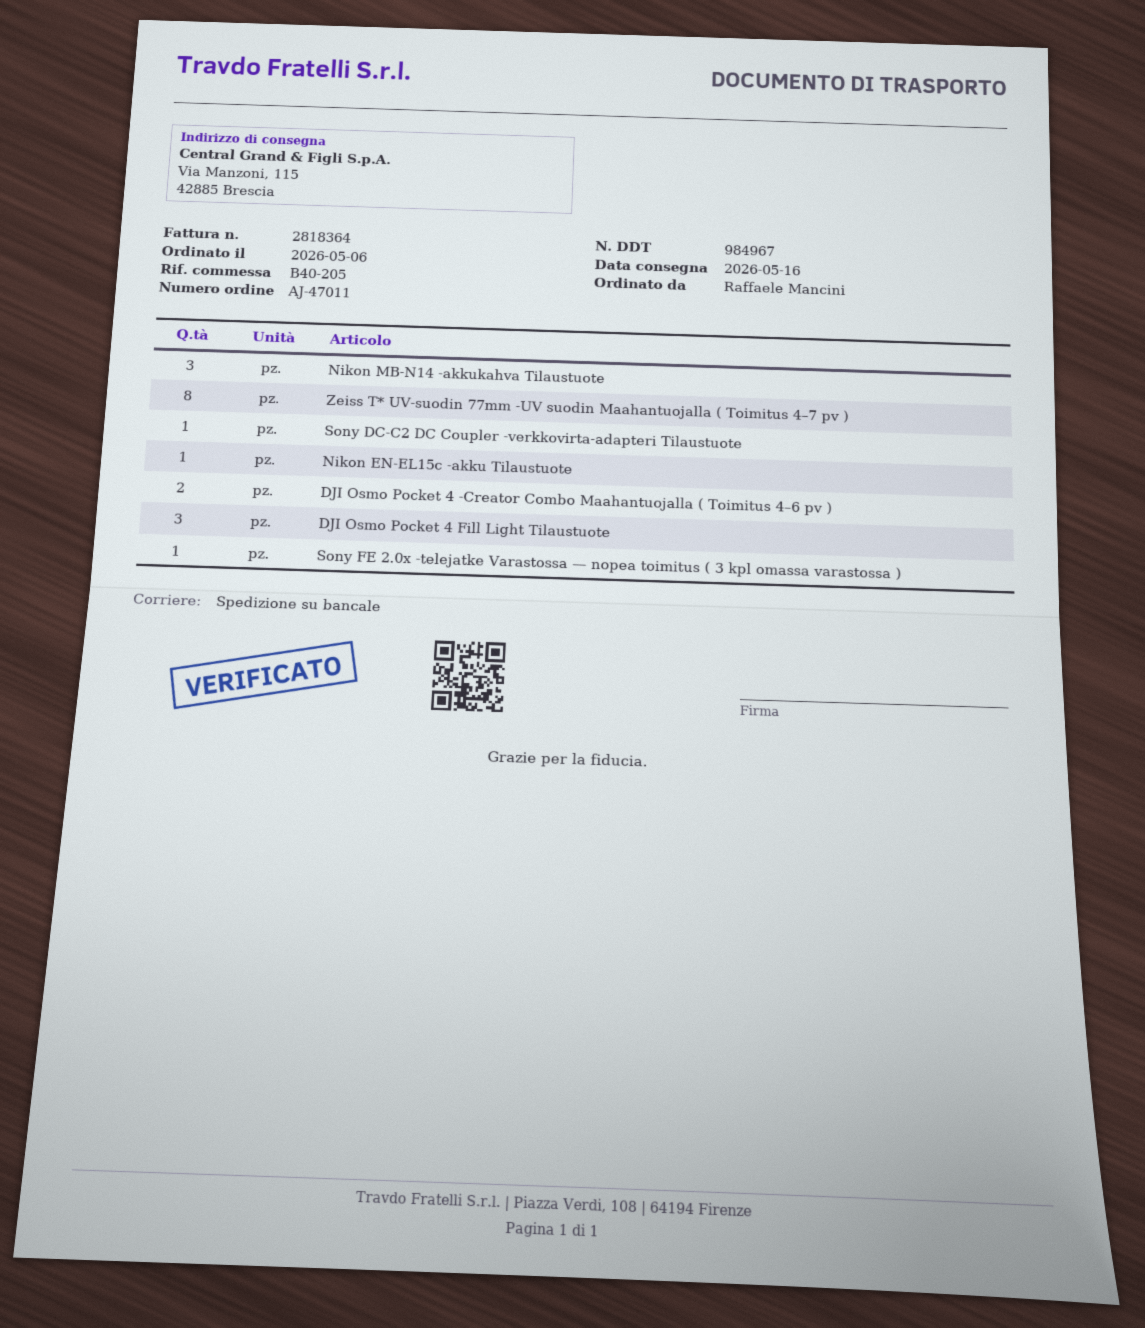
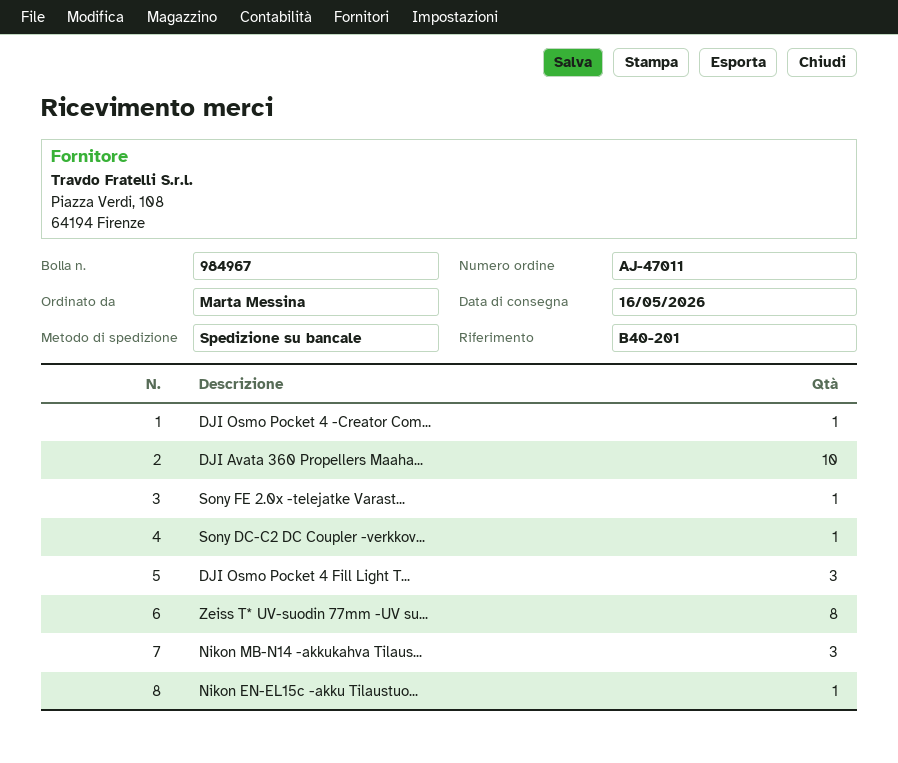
reference: B40-205 -> B40-201
ordered by: Raffaele Mancini -> Marta Messina
DJI Osmo Pocket 4 -Creator Combo Maahantuojalla ( Toimitus 4–6 pv ): 2 -> 1
DJI Avata 360 Propellers Maaha...: none -> 10

